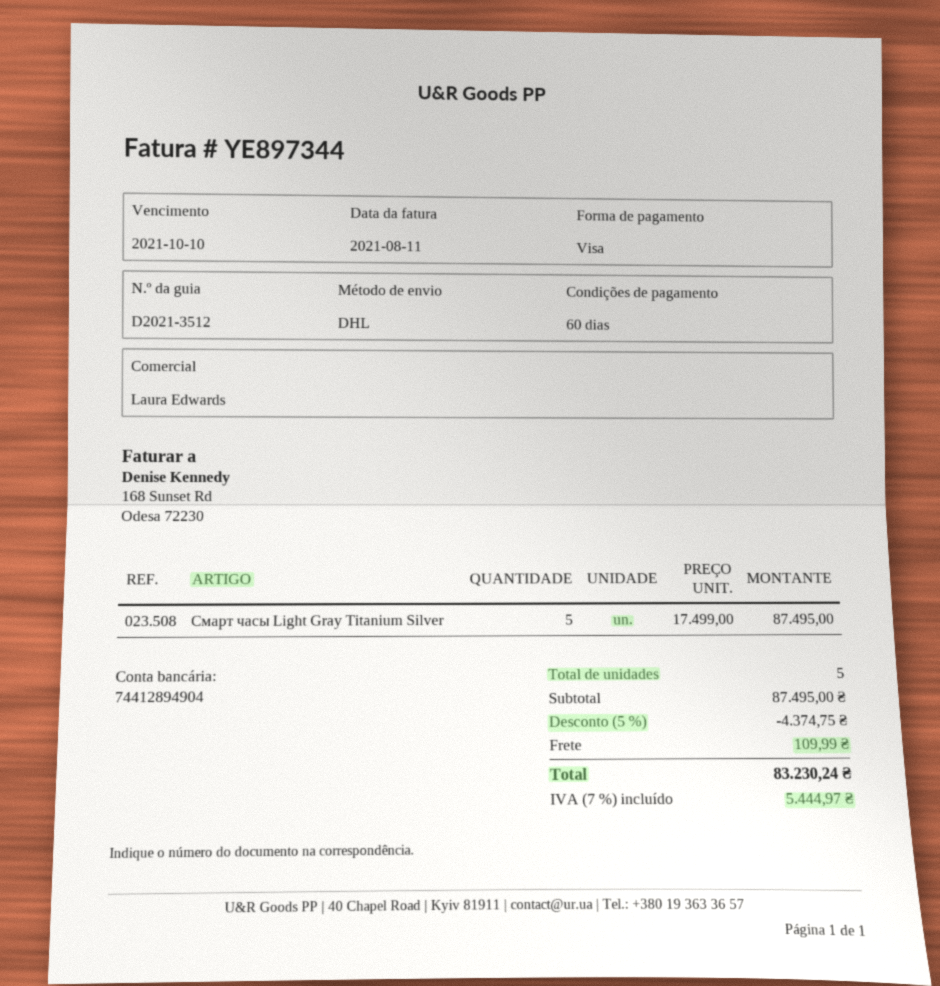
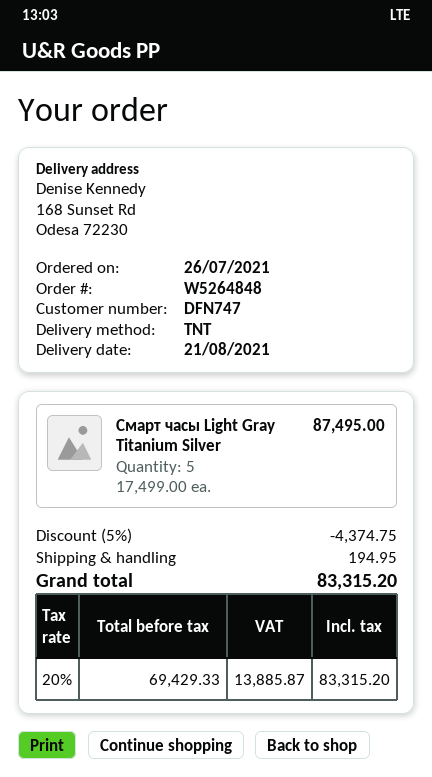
shipping method: DHL -> TNT
shipping: 109.99 -> 194.95
tax: 7% = 5444.97 -> 20% = 13885.87
total: 83230.24 -> 83315.20

